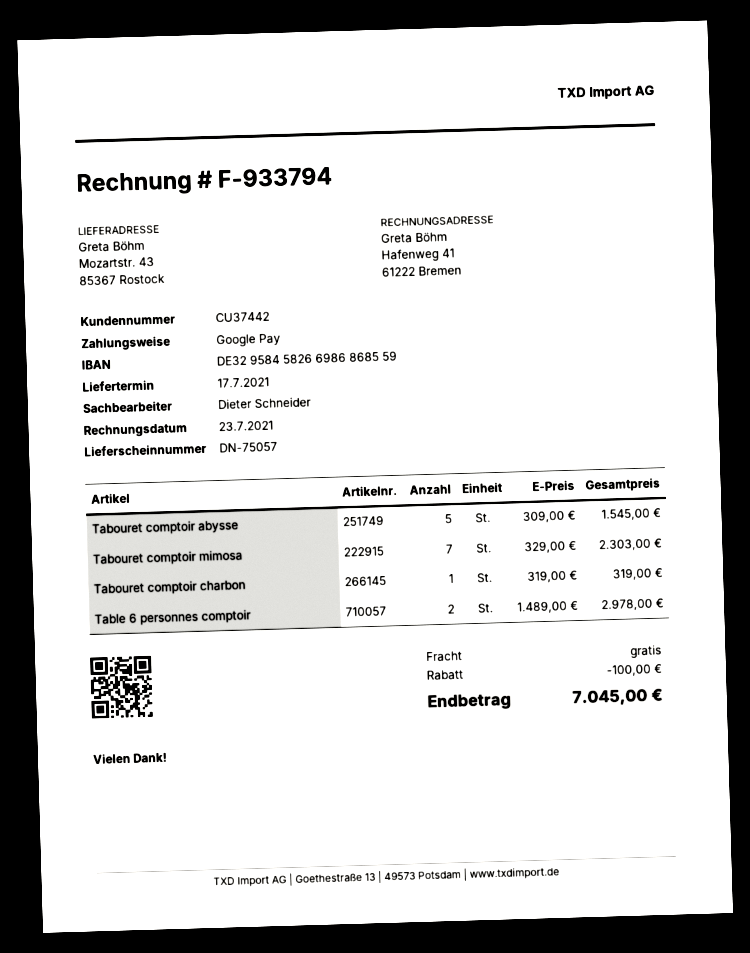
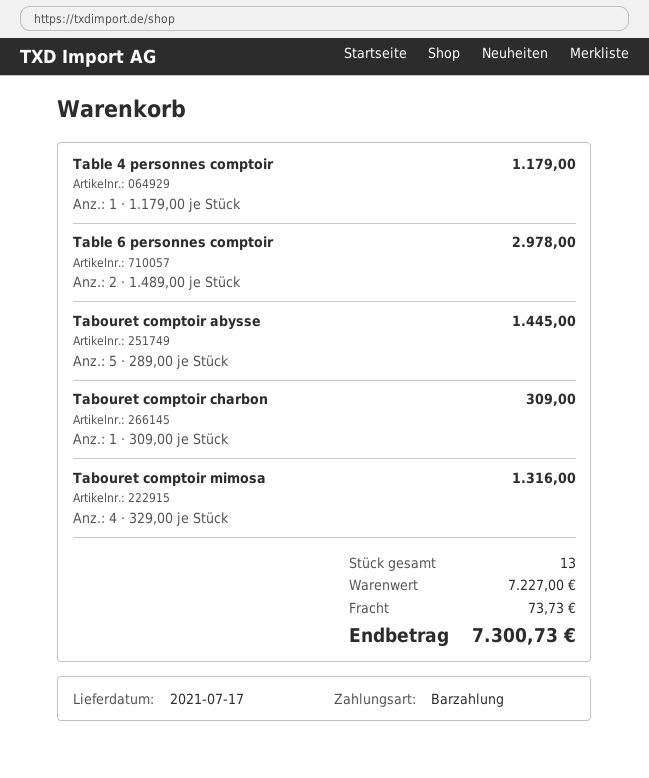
payment method: Google Pay -> cash
Tabouret comptoir abysse: 5 x 309.00 = 1545.00 -> 5 x 289.00 = 1445.00
Tabouret comptoir mimosa: 7 x 329.00 = 2303.00 -> 4 x 329.00 = 1316.00
Tabouret comptoir charbon: 1 x 319.00 = 319.00 -> 1 x 309.00 = 309.00
Table 4 personnes comptoir: none -> 1 x 1179.00 = 1179.00
discount: 100.00 -> none
shipping: 0.00 -> 73.73
total: 7045.00 -> 7300.73

